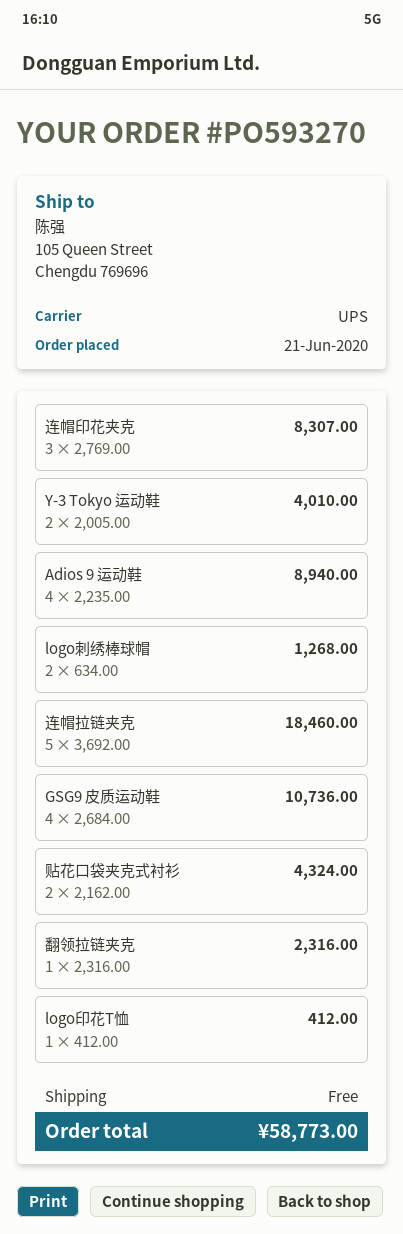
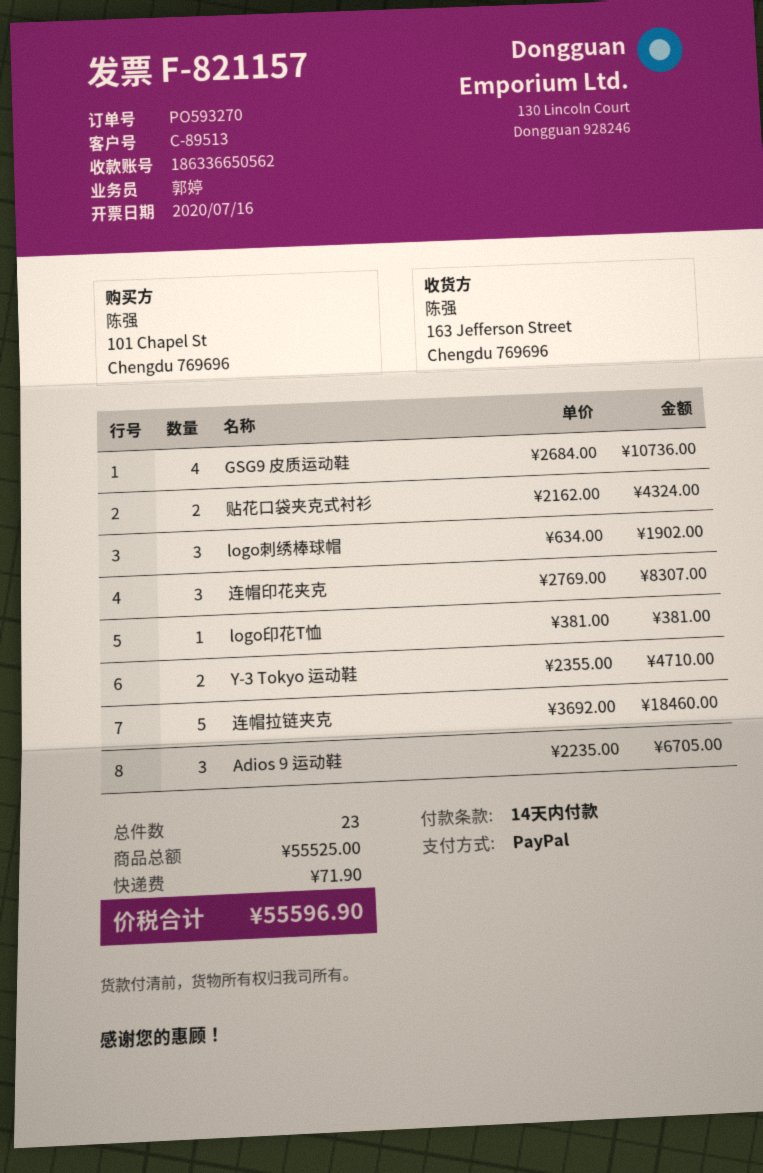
ship to: 105 Queen Street, Chengdu 769696 -> 163 Jefferson Street, Chengdu 769696
Y-3 Tokyo 运动鞋: 2 x 2005.00 = 4010.00 -> 2 x 2355.00 = 4710.00
Adios 9 运动鞋: 4 x 2235.00 = 8940.00 -> 3 x 2235.00 = 6705.00
logo刺绣棒球帽: 2 x 634.00 = 1268.00 -> 3 x 634.00 = 1902.00
翻领拉链夹克: 1 x 2316.00 = 2316.00 -> none
logo印花T恤: 1 x 412.00 = 412.00 -> 1 x 381.00 = 381.00
shipping: 0.00 -> 71.90
total: 58773.00 -> 55596.90

